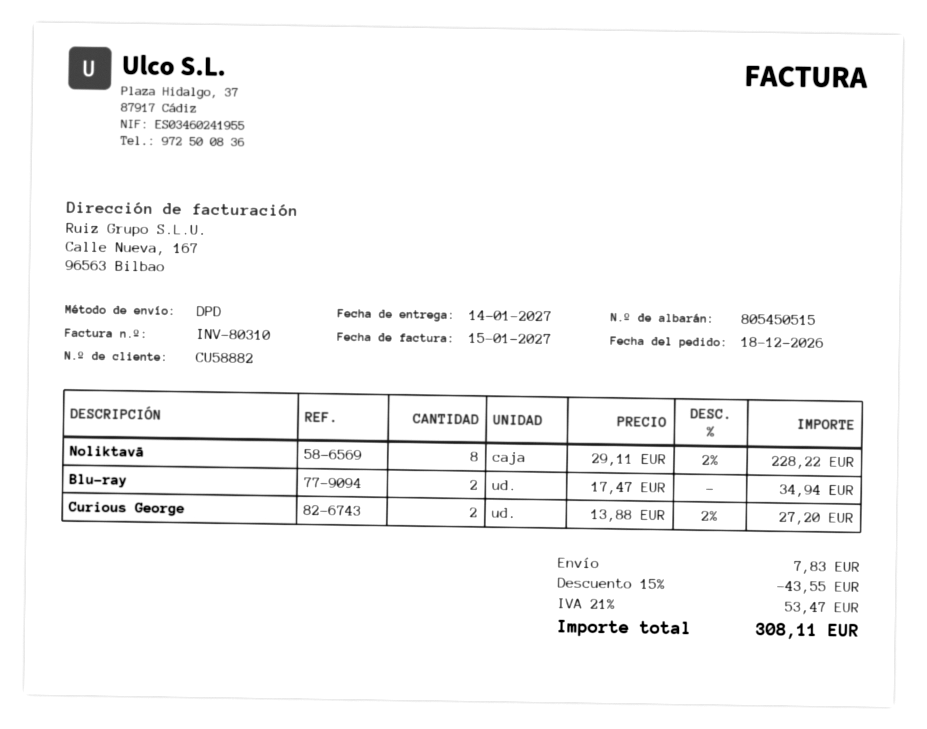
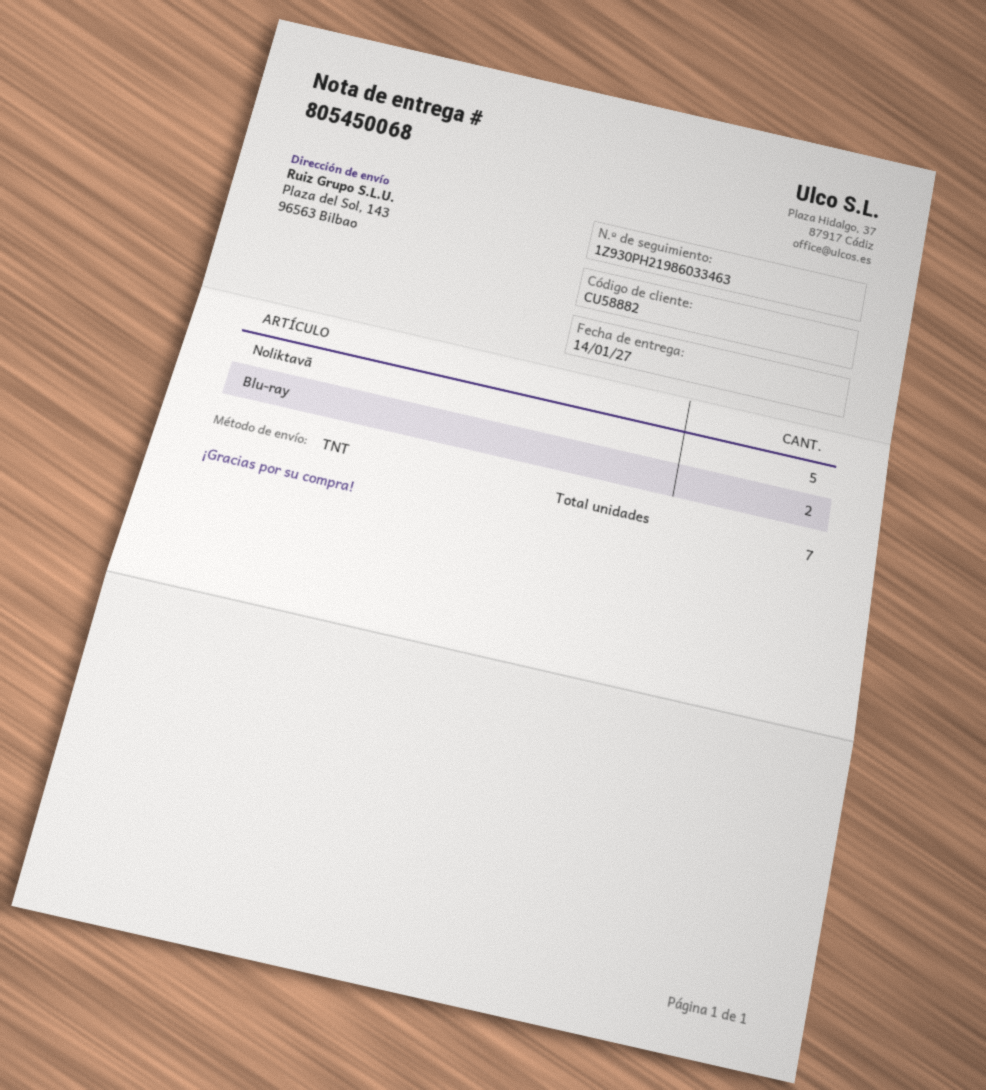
delivery note number: 805450515 -> 805450068
shipping method: DPD -> TNT
Noliktavā: 8 -> 5
Curious George: 2 -> none

